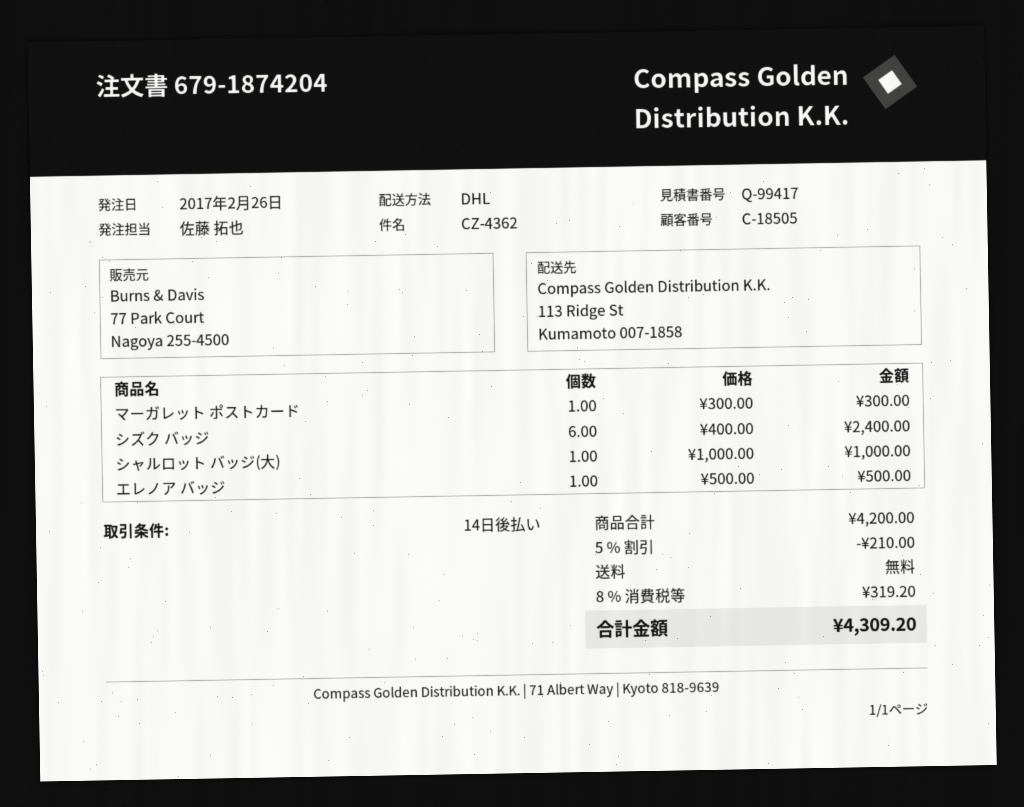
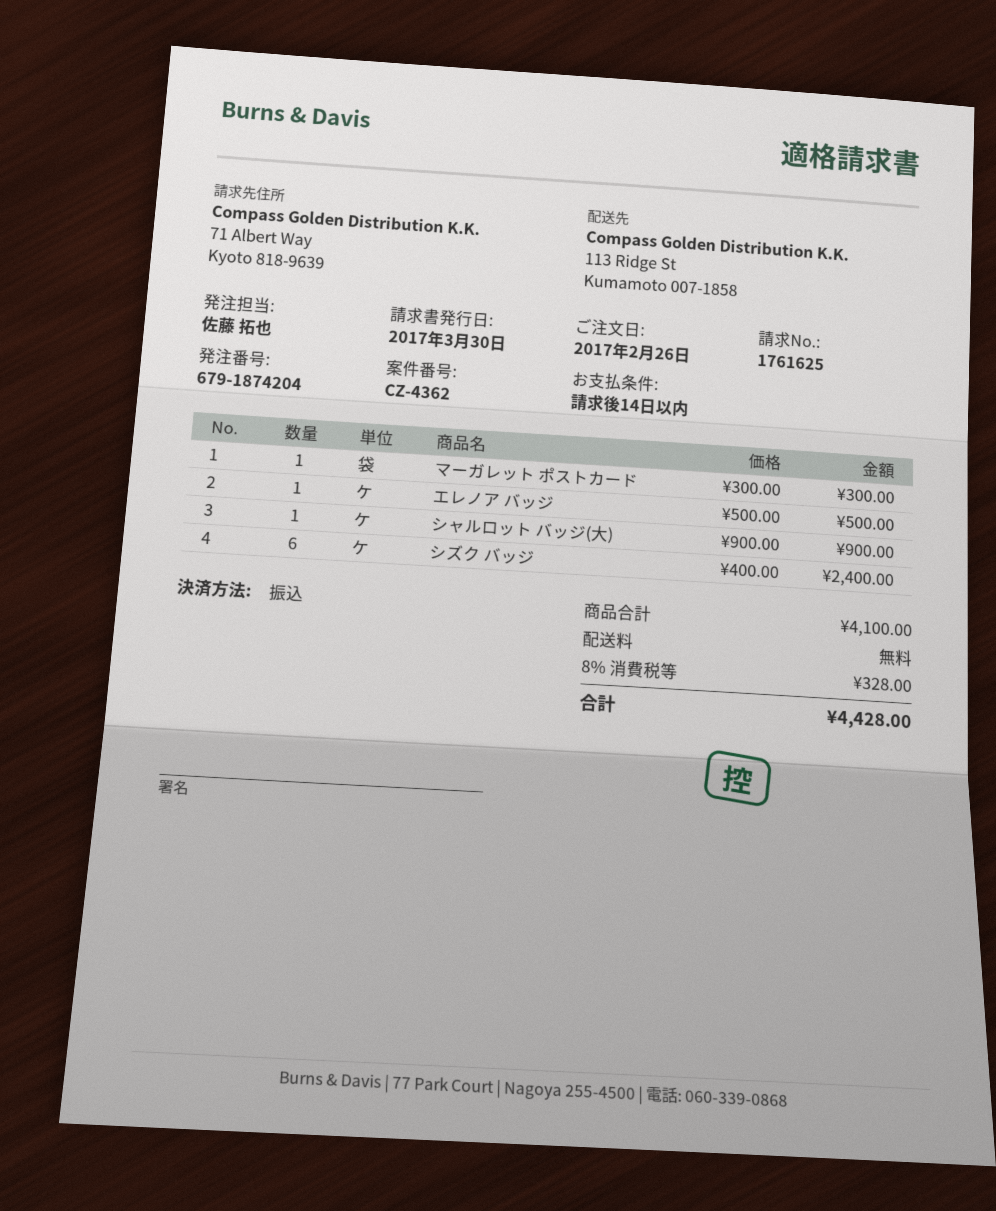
シャルロット バッジ(大): 1 x 1000.00 = 1000.00 -> 1 x 900.00 = 900.00
subtotal: 4200.00 -> 4100.00
discount: 5% = 210.00 -> none
tax: 8% = 319.20 -> 8% = 328.00
total: 4309.20 -> 4428.00

